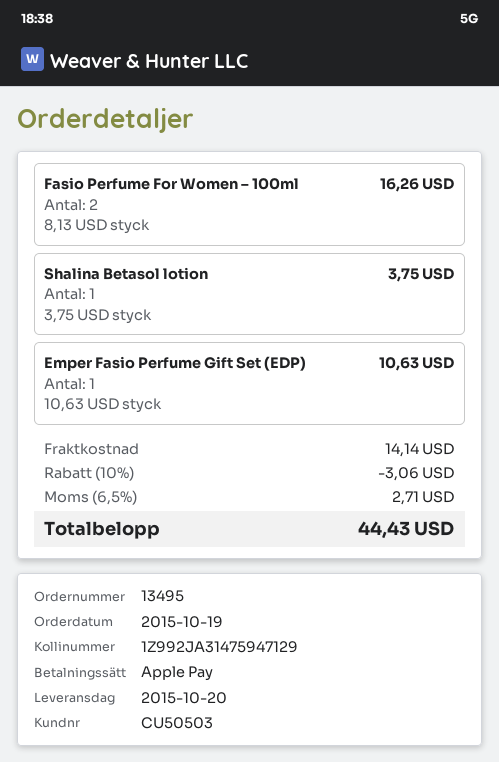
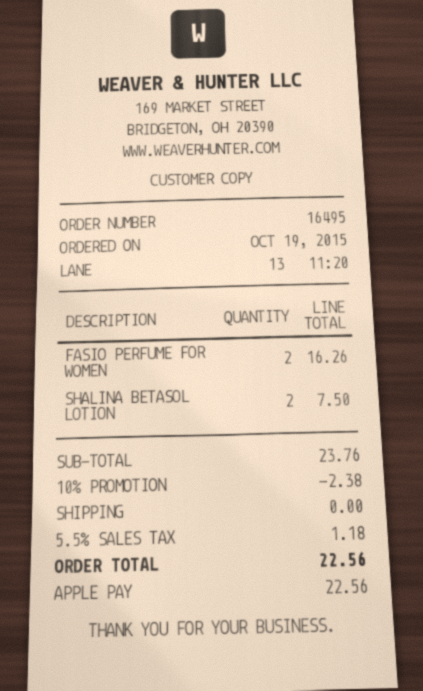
order number: 13495 -> 16495
Shalina Betasol lotion: 1 for 3.75 -> 2 for 7.50
Emper Fasio Perfume Gift Set (EDP): 1 for 10.63 -> none
discount: 10% = 3.06 -> 10% = 2.38
shipping: 14.14 -> 0.00
tax: 6.5% = 2.71 -> 5.5% = 1.18
total: 44.43 -> 22.56

